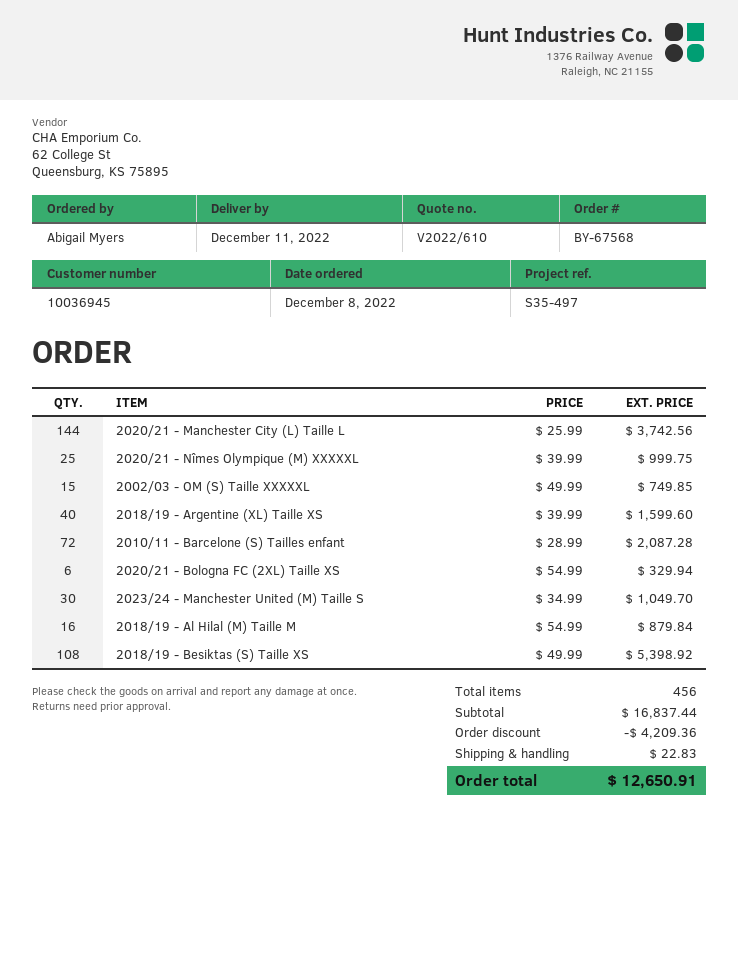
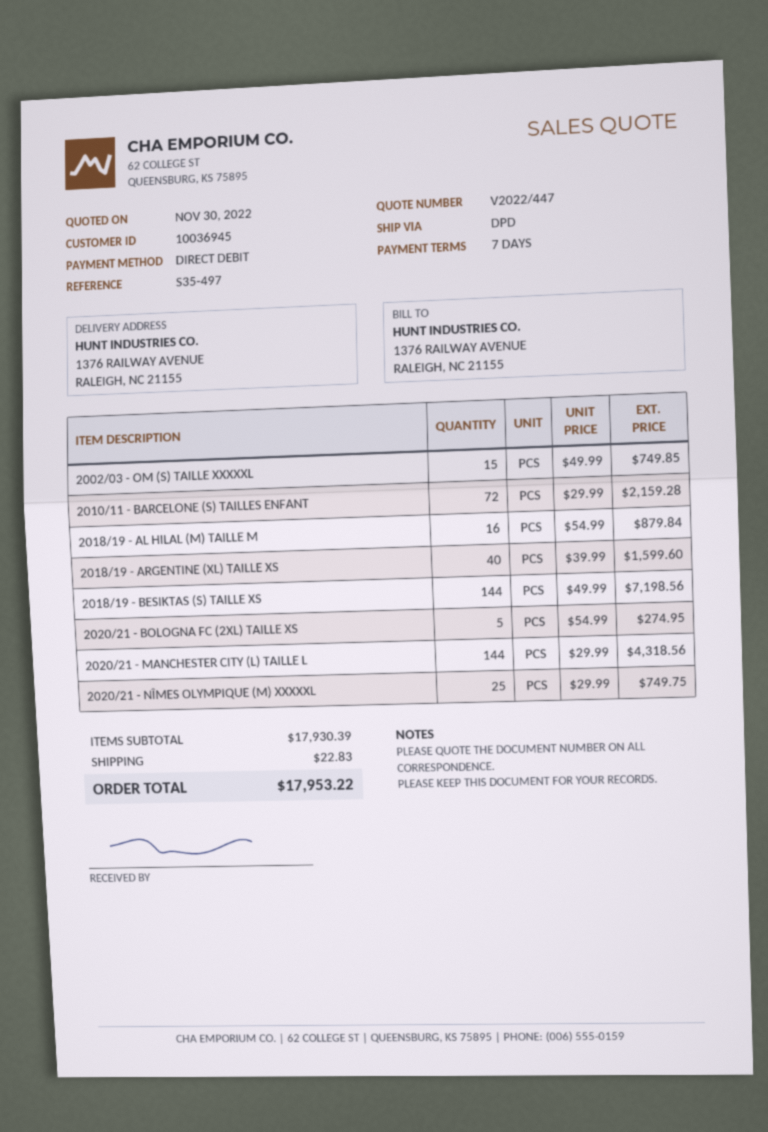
quote number: V2022/610 -> V2022/447
2020/21 - Manchester City (L) Taille L: 144 x 25.99 = 3742.56 -> 144 x 29.99 = 4318.56
2020/21 - Nîmes Olympique (M) XXXXXL: 25 x 39.99 = 999.75 -> 25 x 29.99 = 749.75
2010/11 - Barcelone (S) Tailles enfant: 72 x 28.99 = 2087.28 -> 72 x 29.99 = 2159.28
2020/21 - Bologna FC (2XL) Taille XS: 6 x 54.99 = 329.94 -> 5 x 54.99 = 274.95
2023/24 - Manchester United (M) Taille S: 30 x 34.99 = 1049.70 -> none
2018/19 - Besiktas (S) Taille XS: 108 x 49.99 = 5398.92 -> 144 x 49.99 = 7198.56
subtotal: 16837.44 -> 17930.39
discount: 4209.36 -> none
total: 12650.91 -> 17953.22

